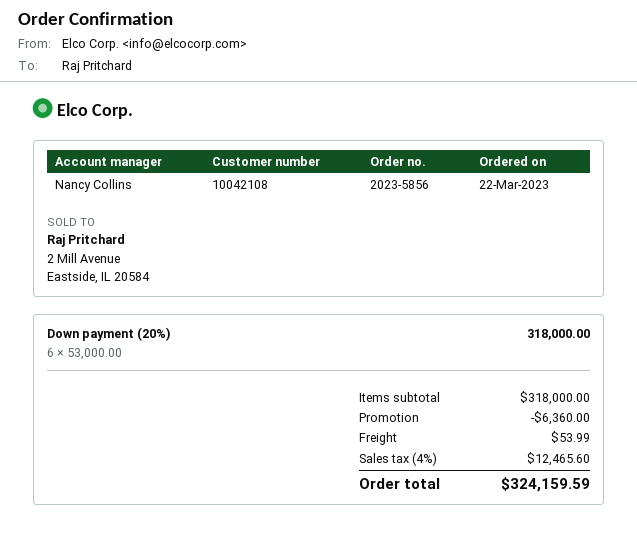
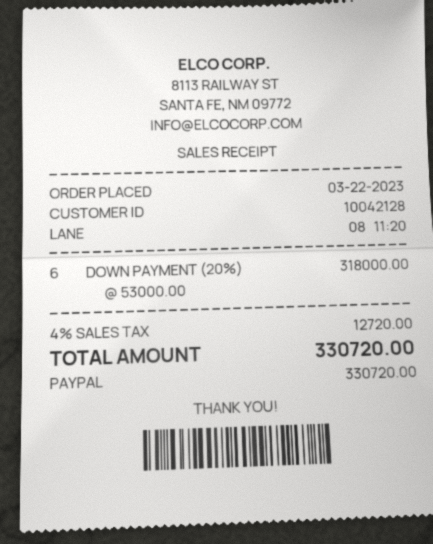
customer number: 10042108 -> 10042128
discount: 6360.00 -> none
shipping: 53.99 -> none
tax: 4% = 12465.60 -> 4% = 12720.00
total: 324159.59 -> 330720.00

